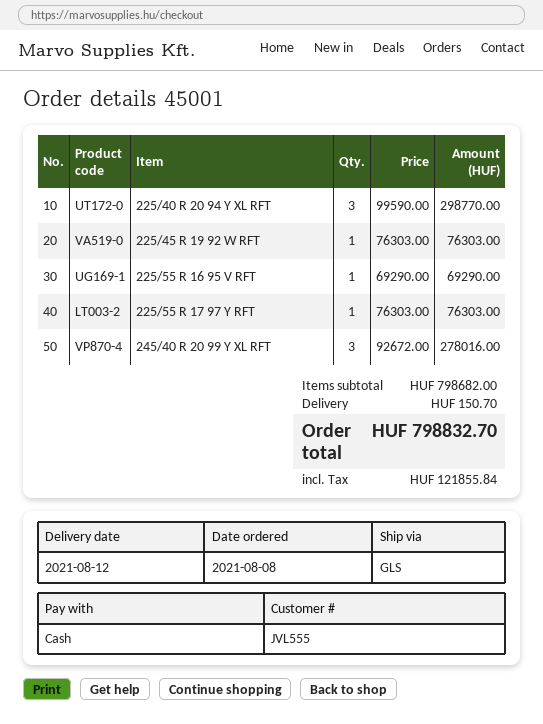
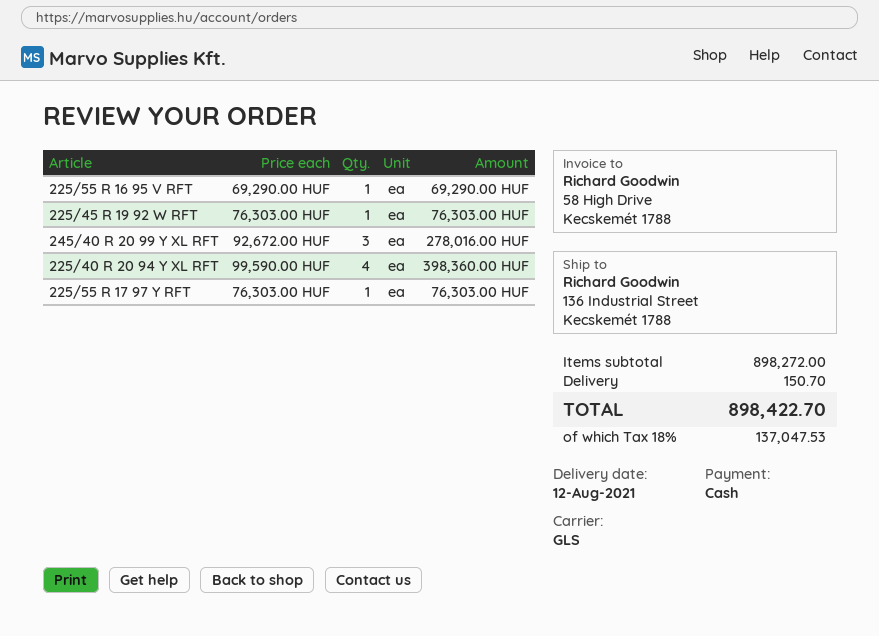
225/40 R 20 94 Y XL RFT: 3 x 99590.00 = 298770.00 -> 4 x 99590.00 = 398360.00
subtotal: 798682.00 -> 898272.00
tax: 121855.84 -> 137047.53
total: 798832.70 -> 898422.70

